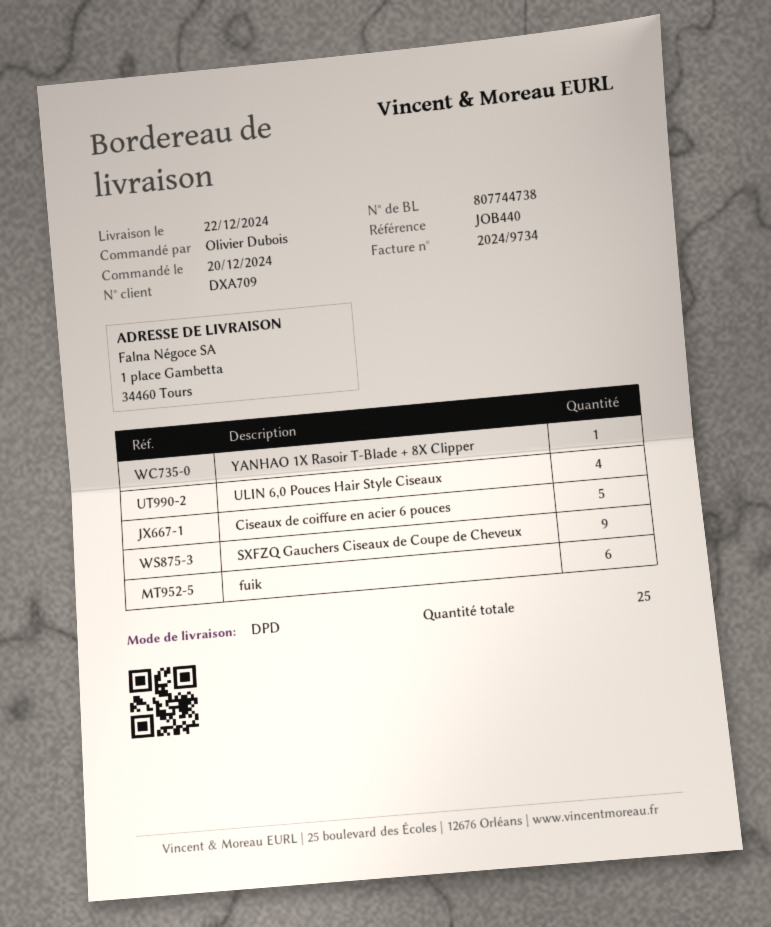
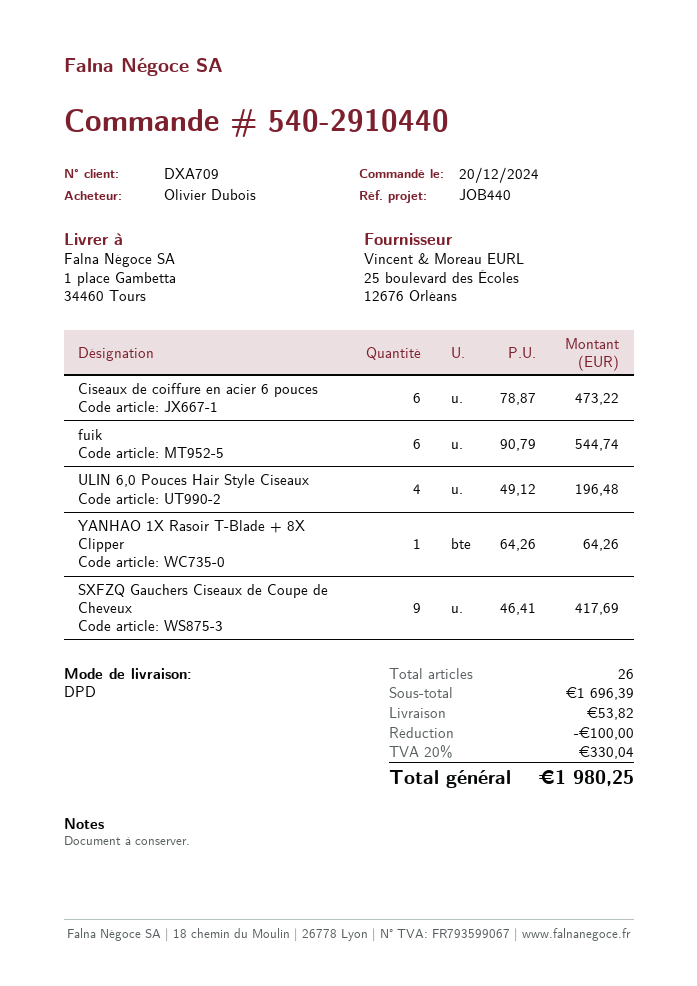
Ciseaux de coiffure en acier 6 pouces: 5 -> 6
total quantity: 25 -> 26

